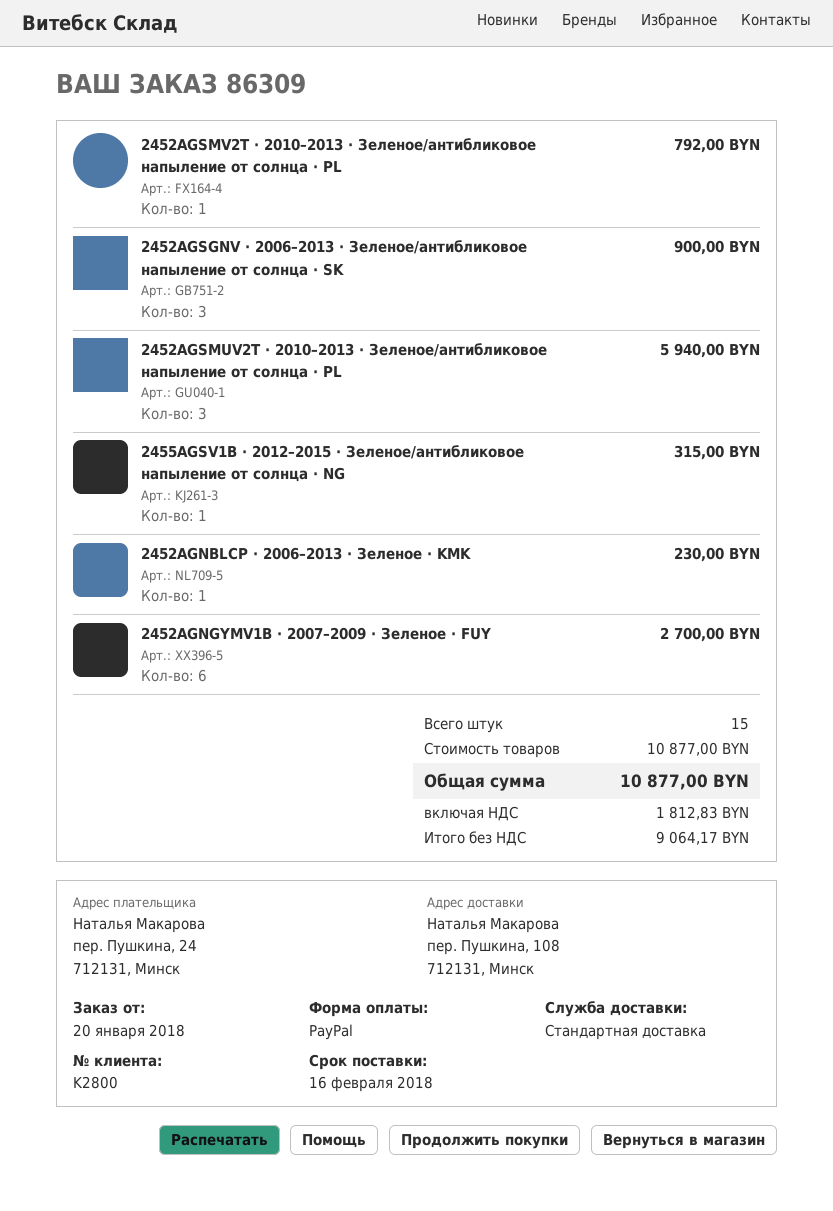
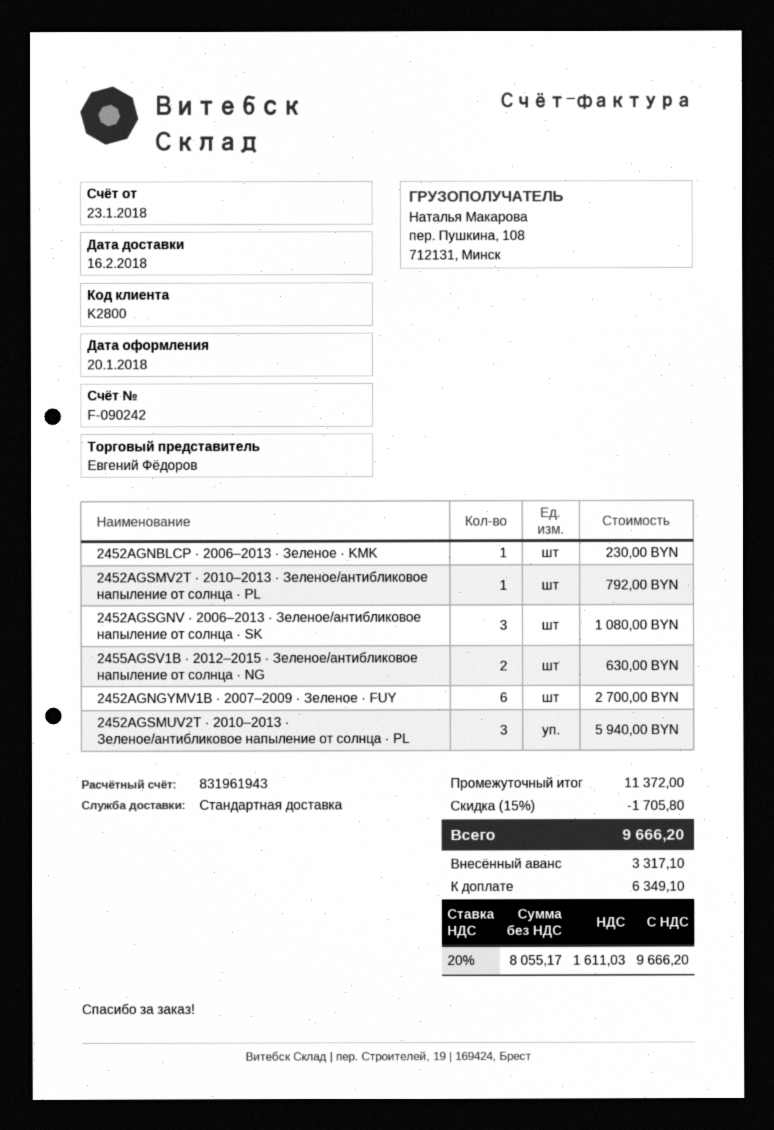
2452AGSGNV · 2006–2013 · Зеленое/антибликовое напыление от солнца · SK: 3 for 900.00 -> 3 for 1080.00
2455AGSV1B · 2012–2015 · Зеленое/антибликовое напыление от солнца · NG: 1 for 315.00 -> 2 for 630.00
subtotal: 10877.00 -> 11372.00
discount: none -> 15% = 1705.80
net: 9064.17 -> 8055.17
tax: 1812.83 -> 1611.03
total: 10877.00 -> 9666.20

